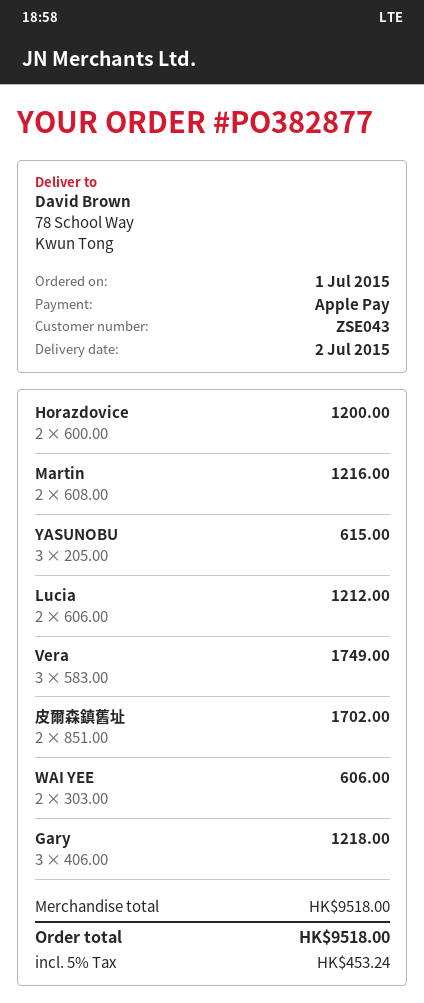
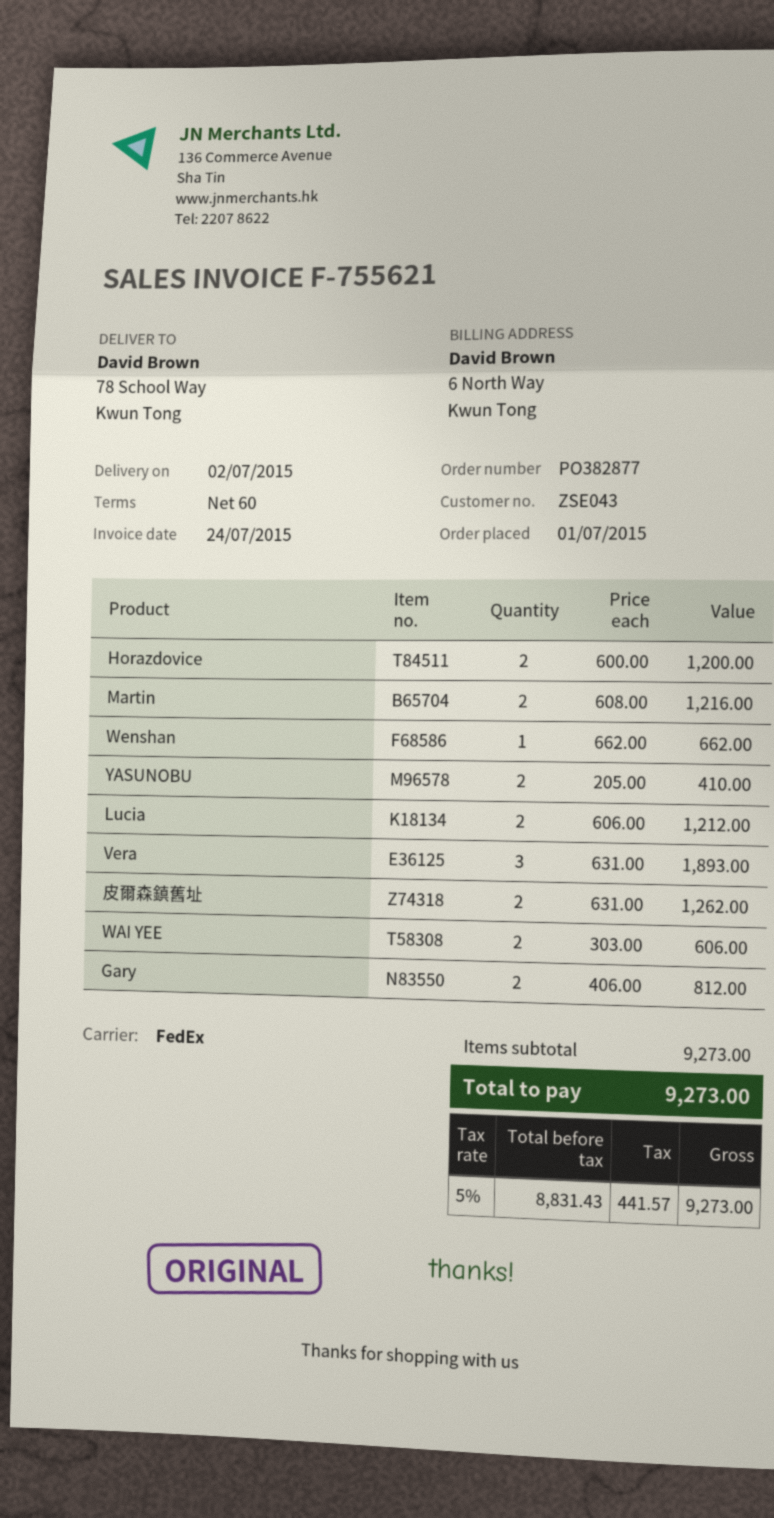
YASUNOBU: 3 x 205.00 = 615.00 -> 2 x 205.00 = 410.00
Vera: 3 x 583.00 = 1749.00 -> 3 x 631.00 = 1893.00
皮爾森鎮舊址: 2 x 851.00 = 1702.00 -> 2 x 631.00 = 1262.00
Gary: 3 x 406.00 = 1218.00 -> 2 x 406.00 = 812.00
Wenshan: none -> 1 x 662.00 = 662.00
subtotal: 9518.00 -> 9273.00
tax: 5% = 453.24 -> 5% = 441.57
total: 9518.00 -> 9273.00

